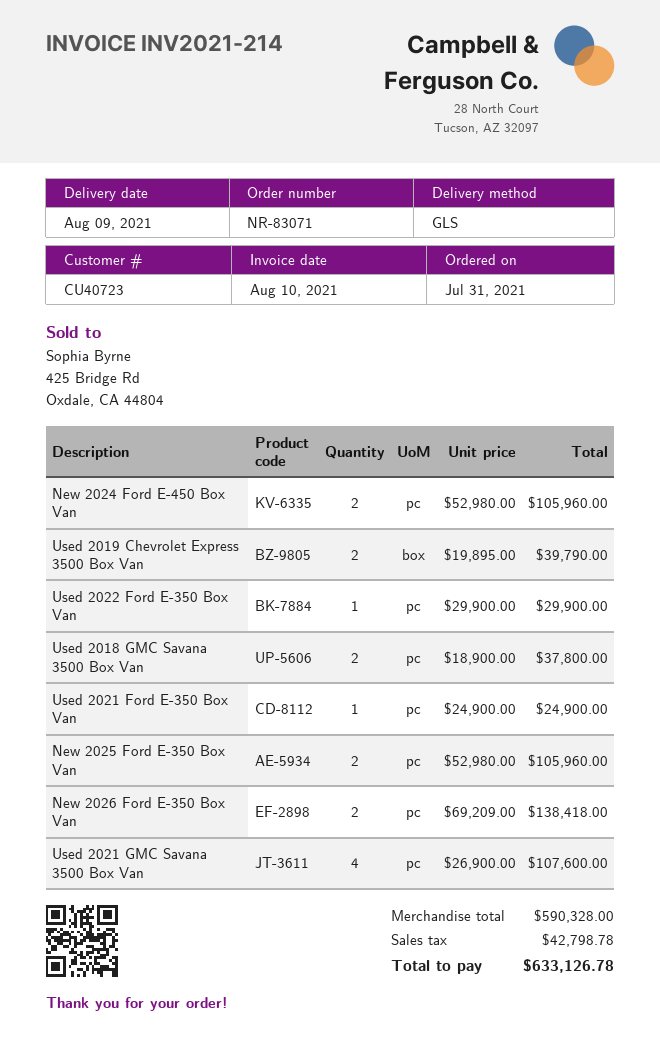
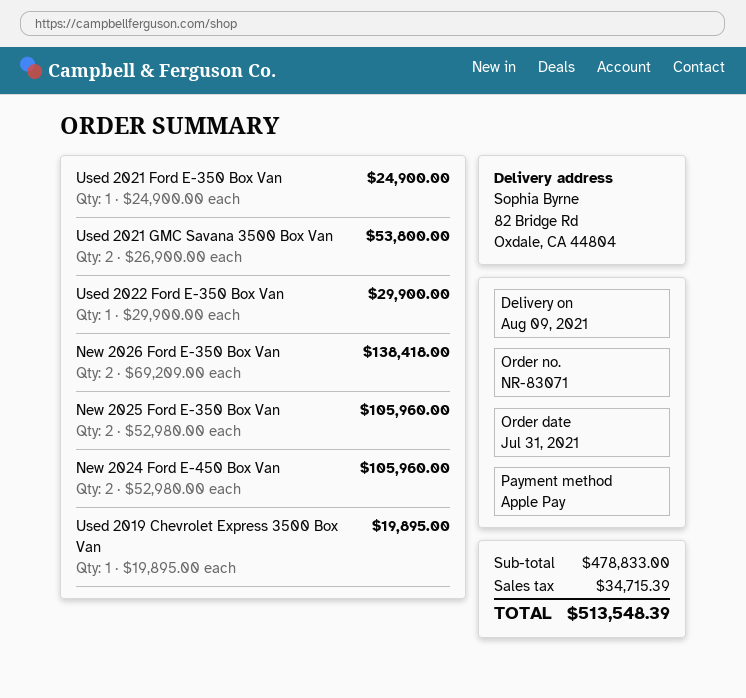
Used 2019 Chevrolet Express 3500 Box Van: 2 x 19895.00 = 39790.00 -> 1 x 19895.00 = 19895.00
Used 2018 GMC Savana 3500 Box Van: 2 x 18900.00 = 37800.00 -> none
Used 2021 GMC Savana 3500 Box Van: 4 x 26900.00 = 107600.00 -> 2 x 26900.00 = 53800.00
subtotal: 590328.00 -> 478833.00
tax: 42798.78 -> 34715.39
total: 633126.78 -> 513548.39

